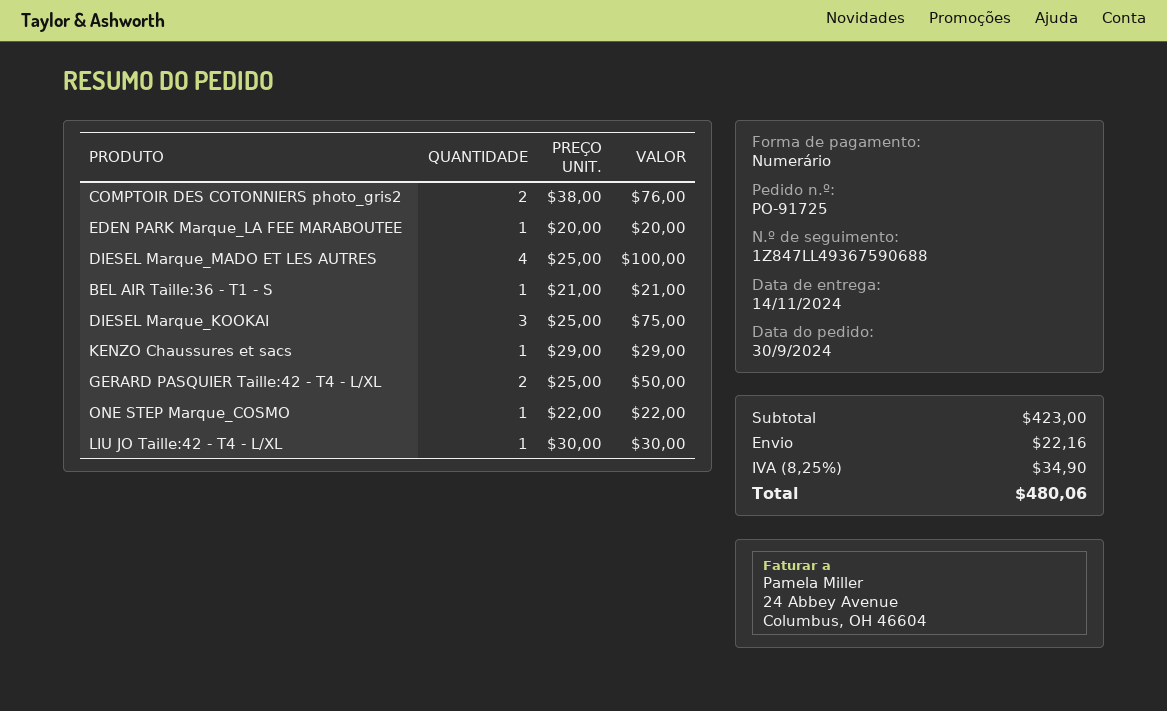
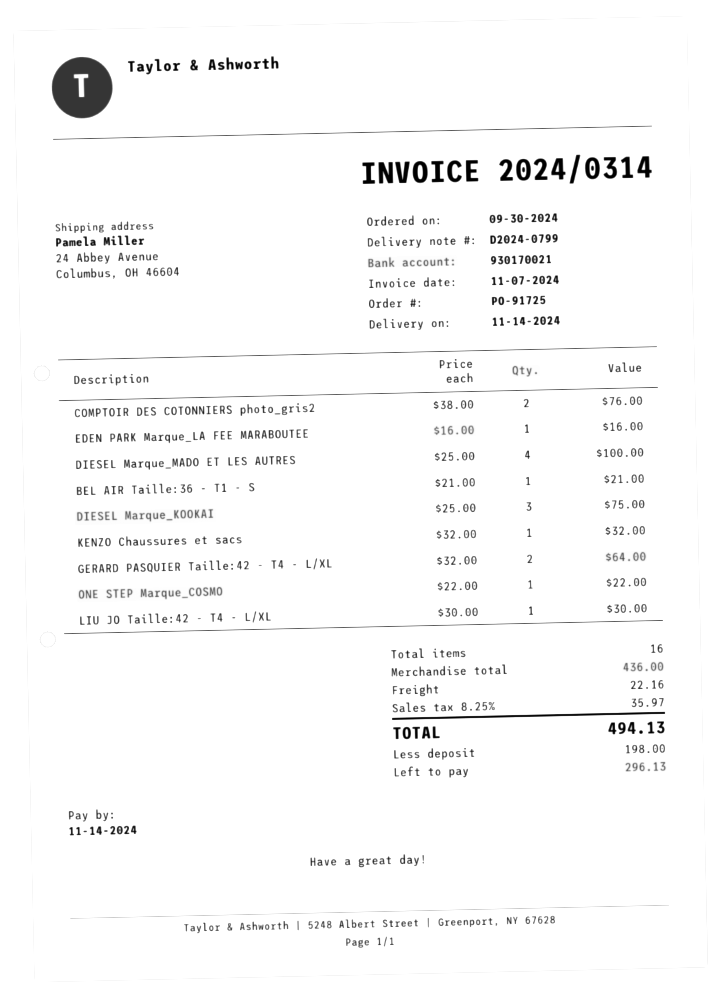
EDEN PARK Marque_LA FEE MARABOUTEE: 1 x 20.00 = 20.00 -> 1 x 16.00 = 16.00
KENZO Chaussures et sacs: 1 x 29.00 = 29.00 -> 1 x 32.00 = 32.00
GERARD PASQUIER Taille:42 - T4 - L/XL: 2 x 25.00 = 50.00 -> 2 x 32.00 = 64.00
subtotal: 423.00 -> 436.00
tax: 8.25% = 34.90 -> 8.25% = 35.97
total: 480.06 -> 494.13

